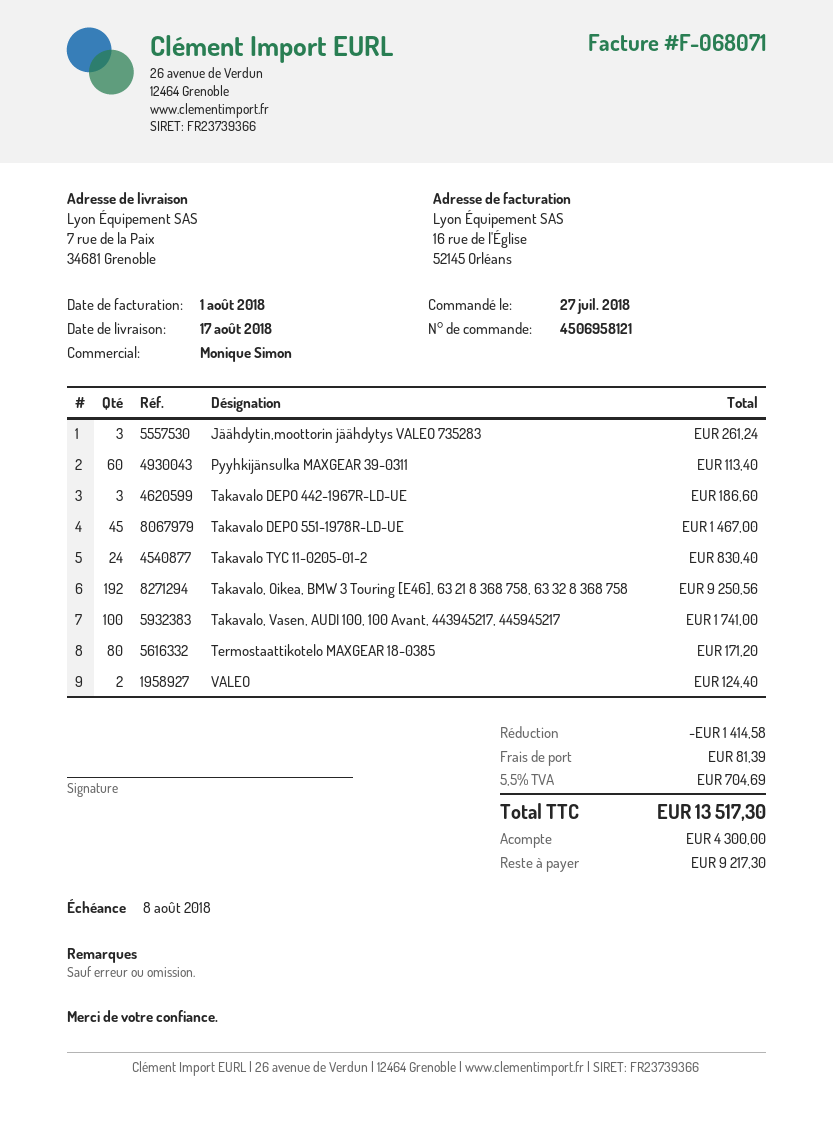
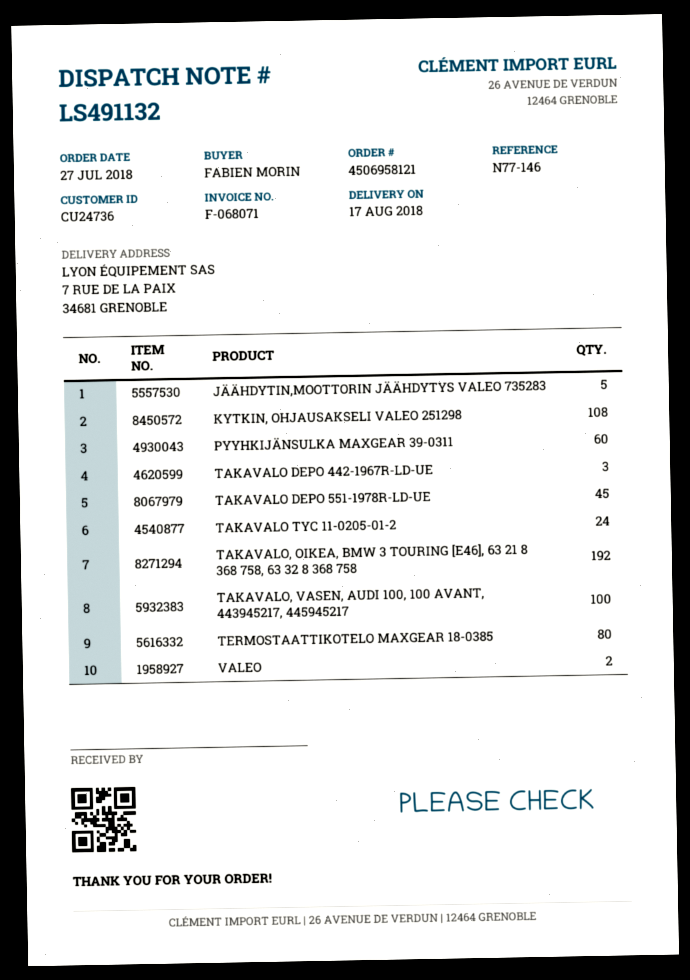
Jäähdytin,moottorin jäähdytys VALEO 735283: 3 -> 5
KYTKIN, OHJAUSAKSELI VALEO 251298: none -> 108

